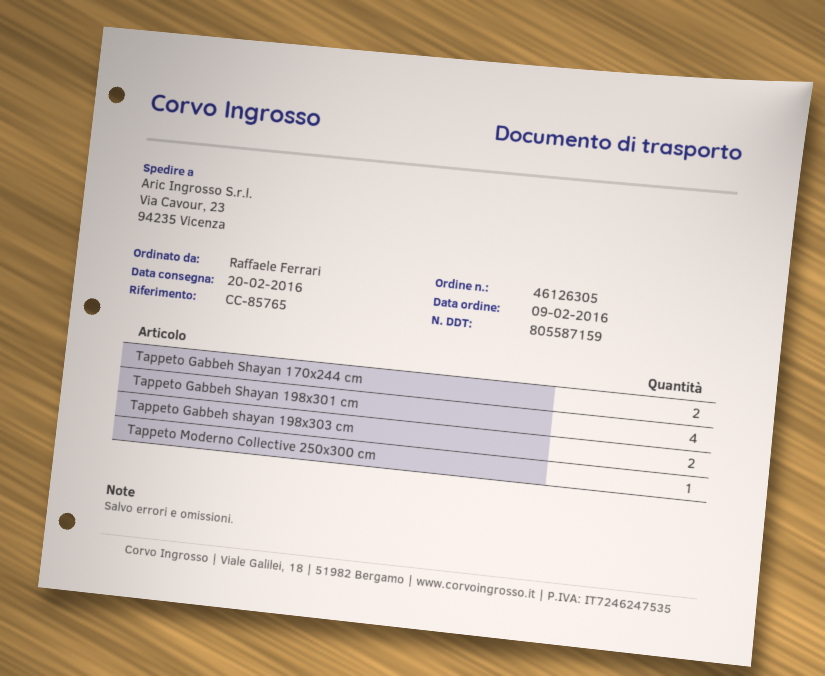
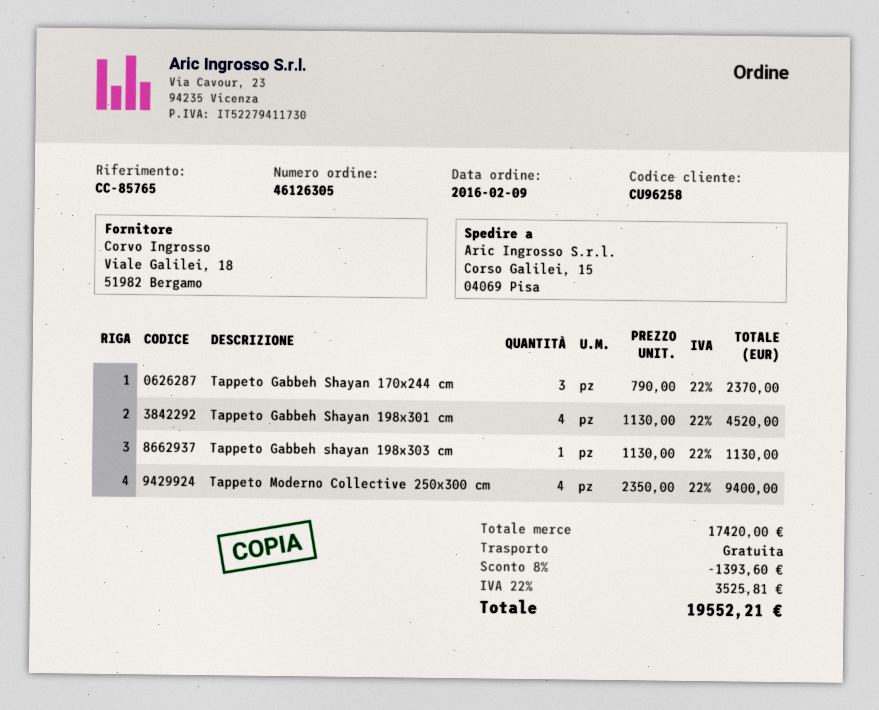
ship to: Via Cavour, 23, 94235 Vicenza -> Corso Galilei, 15, 04069 Pisa
Tappeto Gabbeh Shayan 170x244 cm: 2 -> 3
Tappeto Gabbeh shayan 198x303 cm: 2 -> 1
Tappeto Moderno Collective 250x300 cm: 1 -> 4

